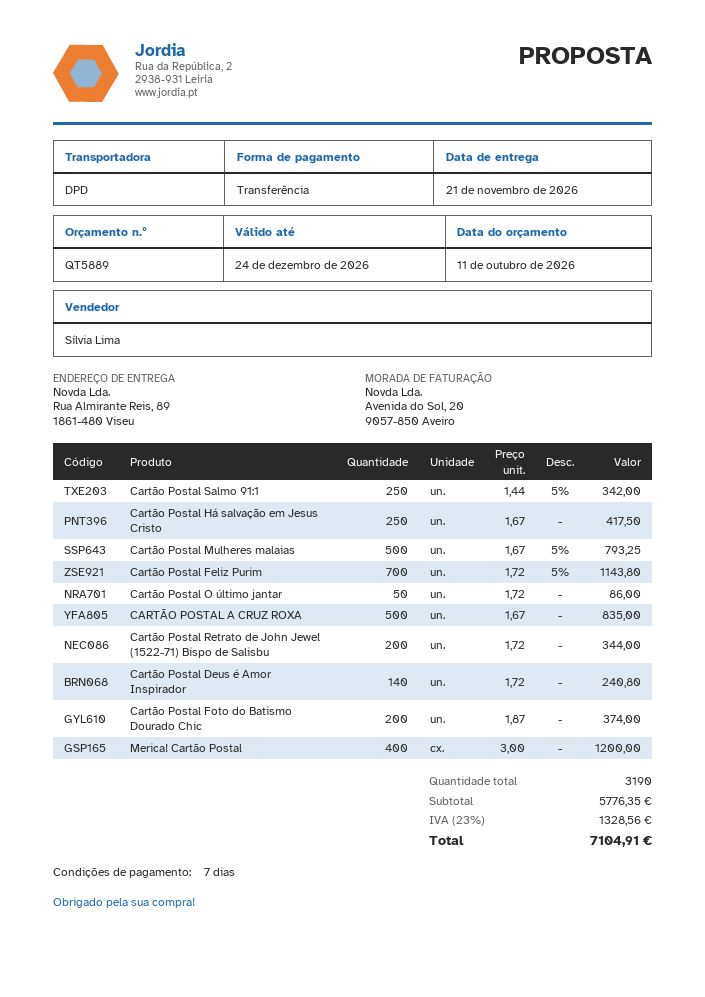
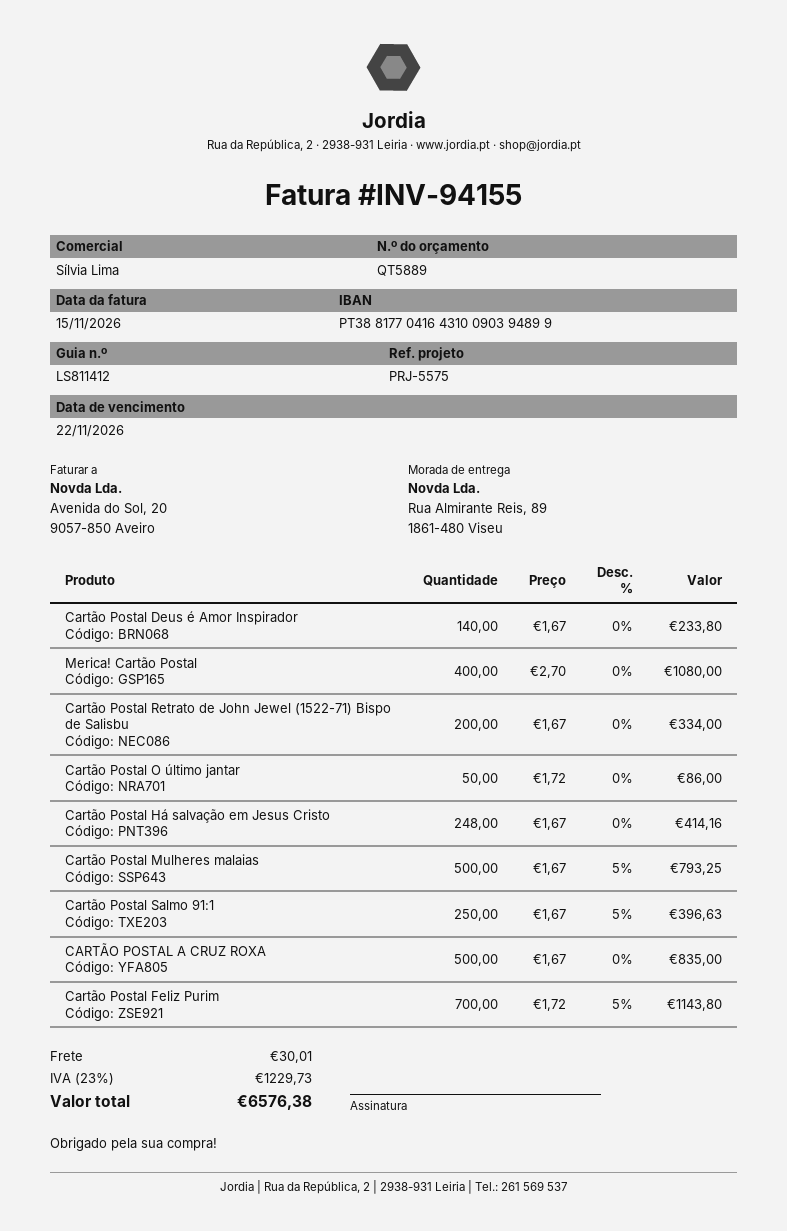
Cartão Postal Salmo 91:1: 250 x 1.44 - 5% = 342.00 -> 250 x 1.67 - 5% = 396.63
Cartão Postal Há salvação em Jesus Cristo: 250 x 1.67 = 417.50 -> 248 x 1.67 = 414.16
Cartão Postal Retrato de John Jewel (1522-71) Bispo de Salisbu: 200 x 1.72 = 344.00 -> 200 x 1.67 = 334.00
Cartão Postal Deus é Amor Inspirador: 140 x 1.72 = 240.80 -> 140 x 1.67 = 233.80
Cartão Postal Foto do Batismo Dourado Chic: 200 x 1.87 = 374.00 -> none
Merica! Cartão Postal: 400 x 3.00 = 1200.00 -> 400 x 2.70 = 1080.00
shipping: none -> 30.01
tax: 23% = 1328.56 -> 23% = 1229.73
total: 7104.91 -> 6576.38

